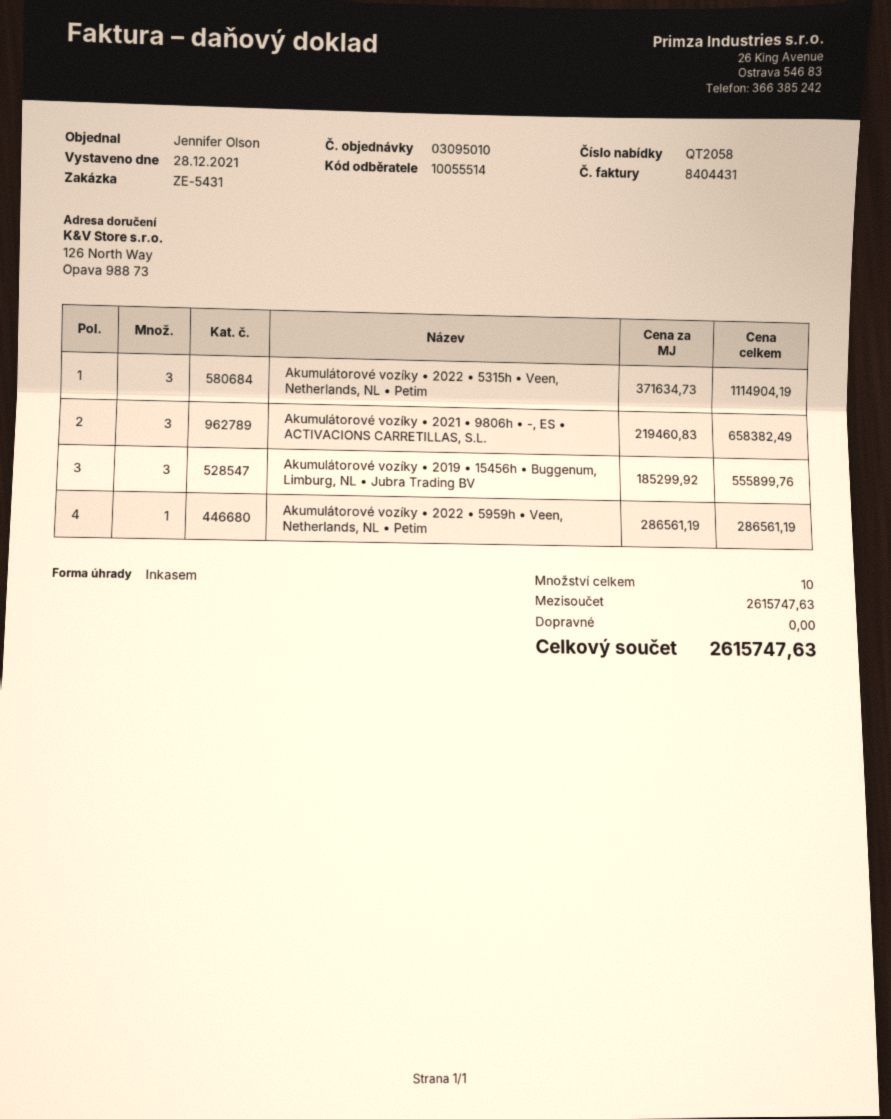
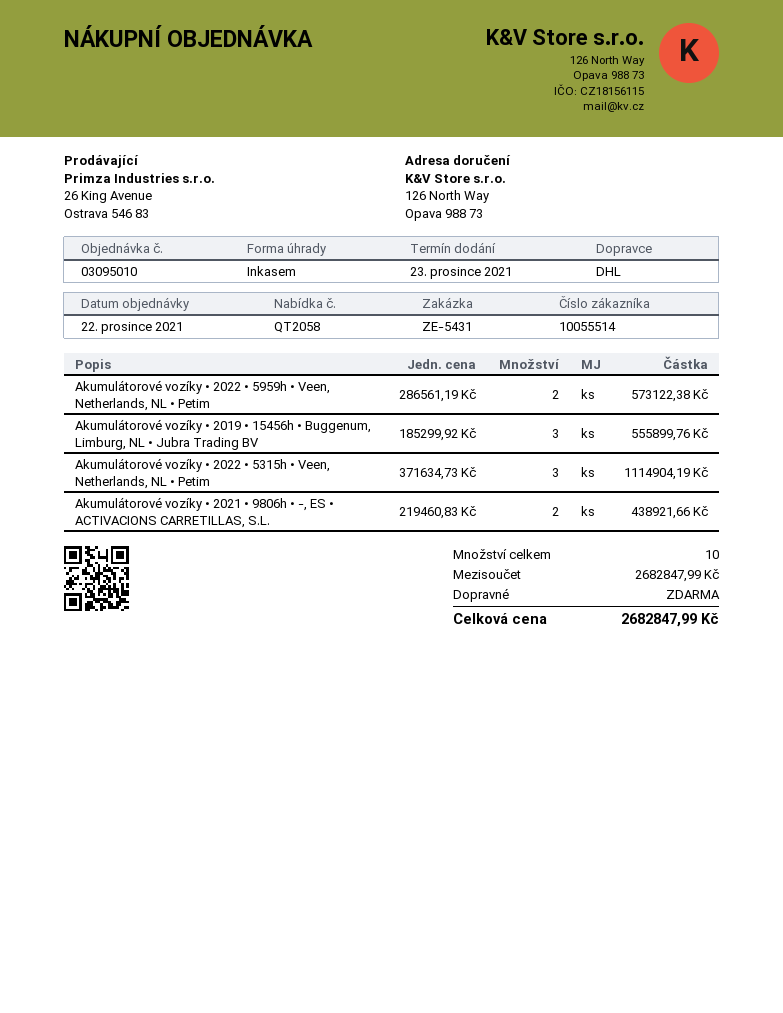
Akumulátorové vozíky • 2021 • 9806h • -, ES • ACTIVACIONS CARRETILLAS, S.L.: 3 x 219460.83 = 658382.49 -> 2 x 219460.83 = 438921.66
Akumulátorové vozíky • 2022 • 5959h • Veen, Netherlands, NL • Petim: 1 x 286561.19 = 286561.19 -> 2 x 286561.19 = 573122.38
subtotal: 2615747.63 -> 2682847.99
total: 2615747.63 -> 2682847.99

